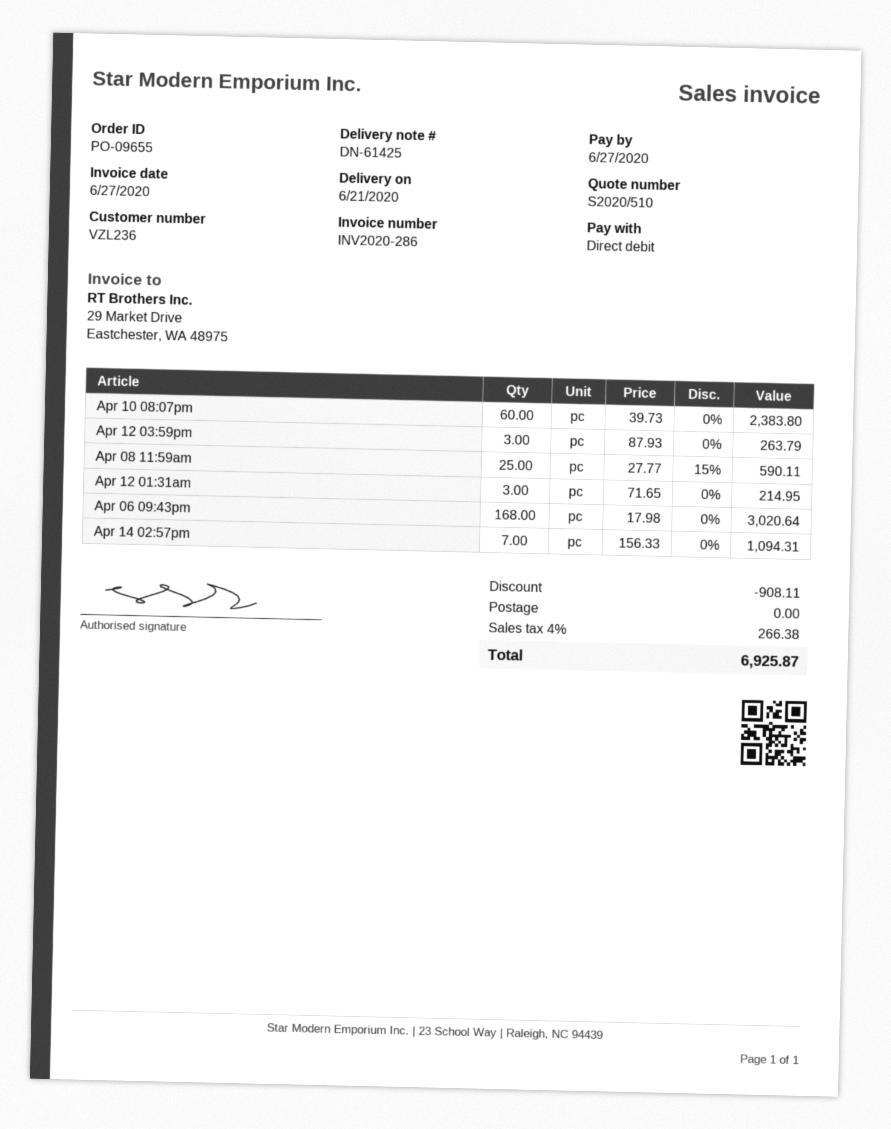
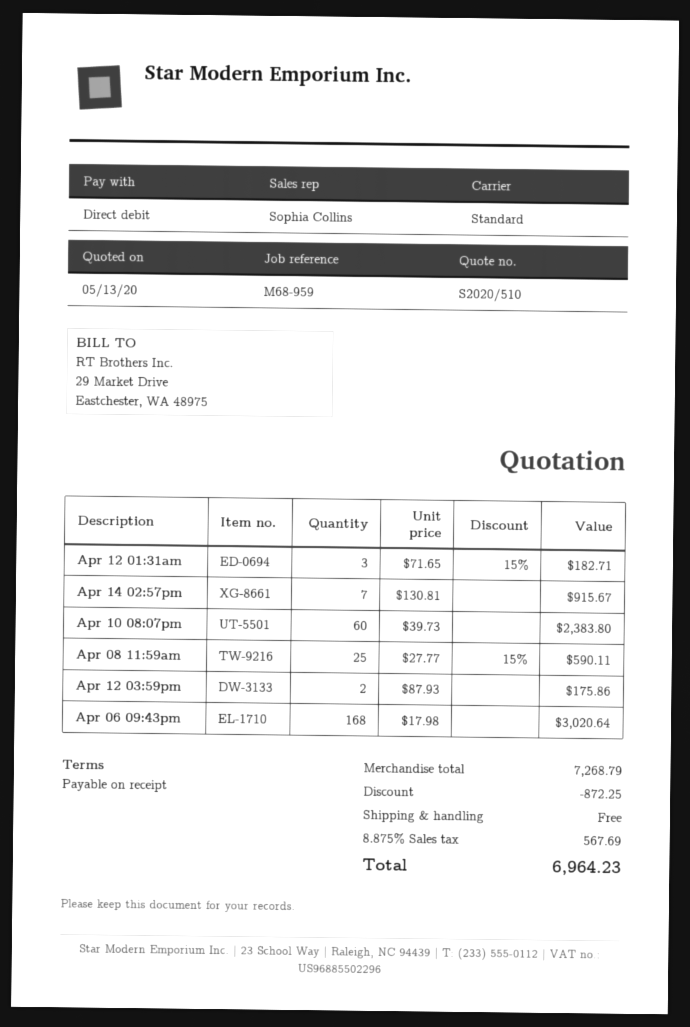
Apr 12 03:59pm: 3 x 87.93 = 263.79 -> 2 x 87.93 = 175.86
Apr 12 01:31am: 3 x 71.65 = 214.95 -> 3 x 71.65 - 15% = 182.71
Apr 14 02:57pm: 7 x 156.33 = 1094.31 -> 7 x 130.81 = 915.67
discount: 908.11 -> 872.25
tax: 4% = 266.38 -> 8.875% = 567.69
total: 6925.87 -> 6964.23

